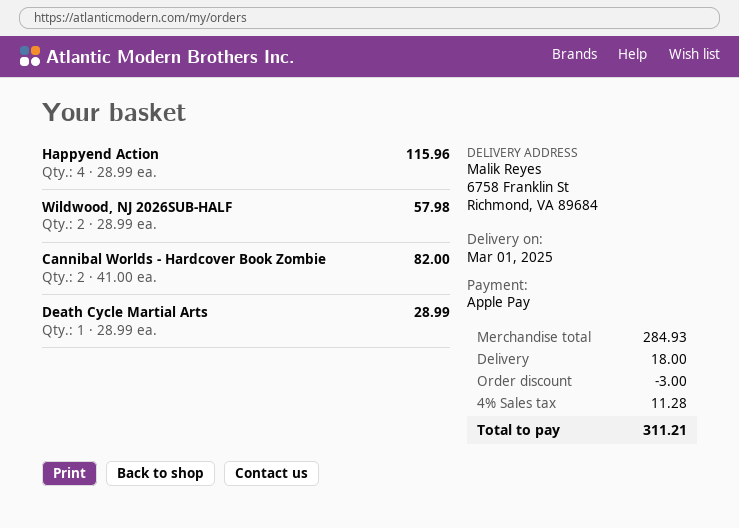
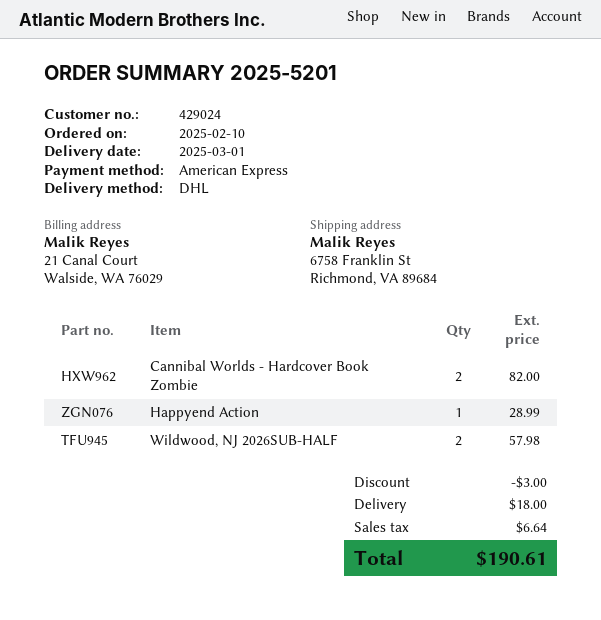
payment method: Apple Pay -> American Express
Happyend Action: 4 for 115.96 -> 1 for 28.99
Death Cycle Martial Arts: 1 for 28.99 -> none
tax: 11.28 -> 6.64
total: 311.21 -> 190.61

